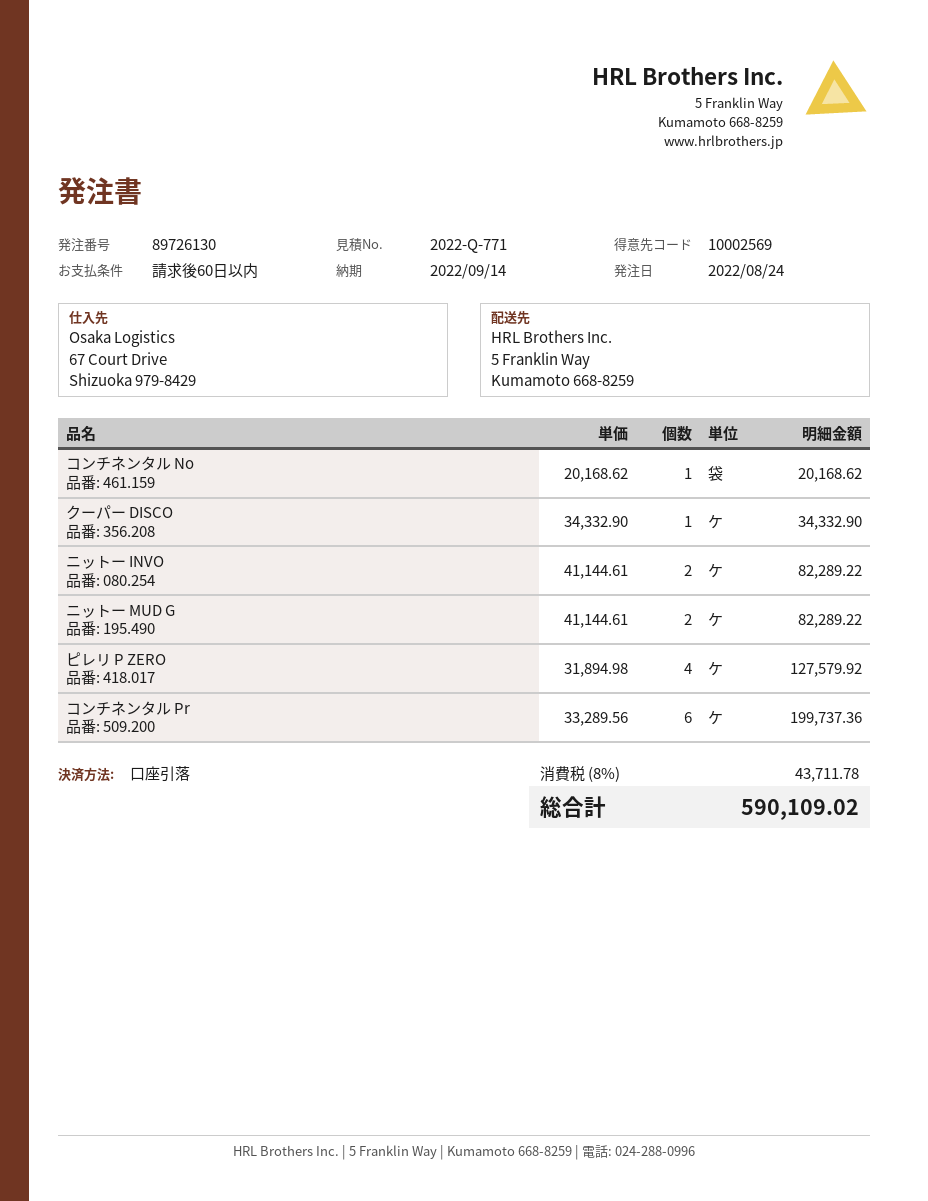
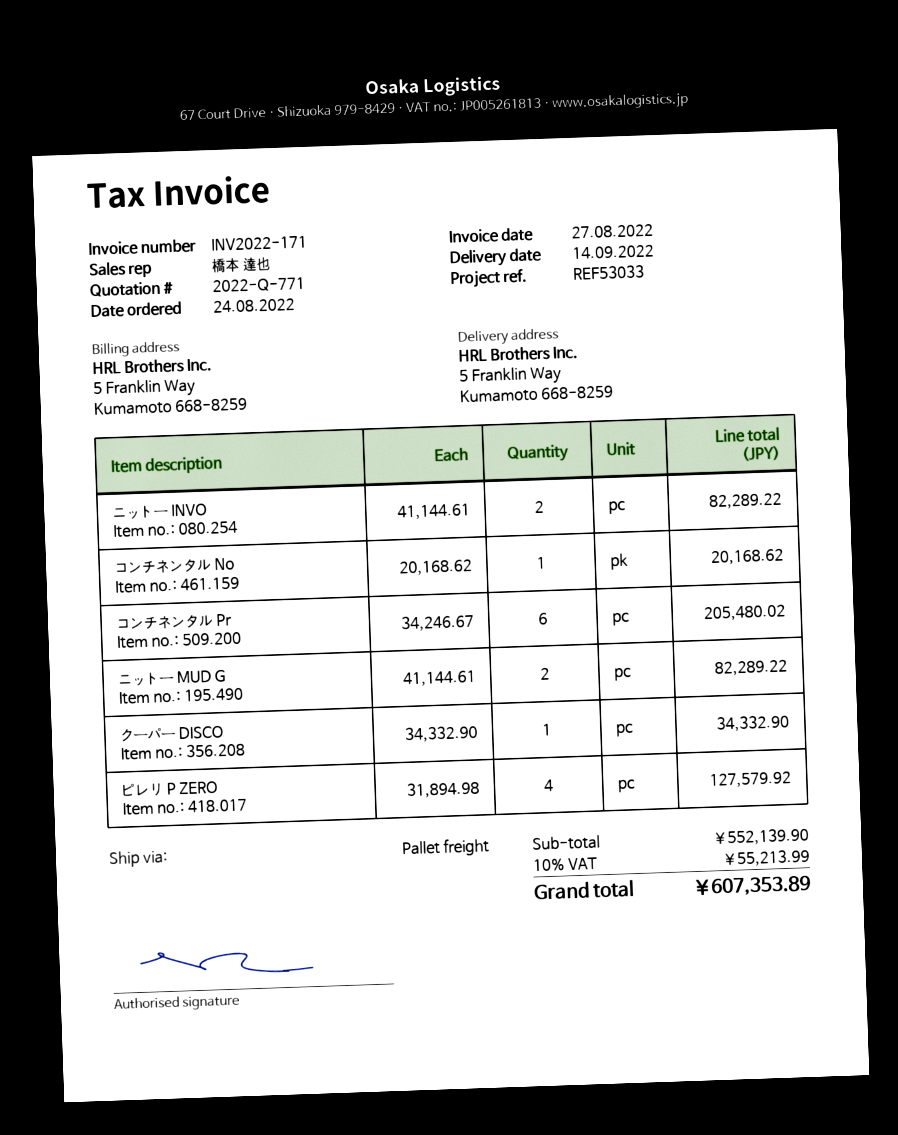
コンチネンタル Pr: 6 x 33289.56 = 199737.36 -> 6 x 34246.67 = 205480.02
tax: 8% = 43711.78 -> 10% = 55213.99
total: 590109.02 -> 607353.89

